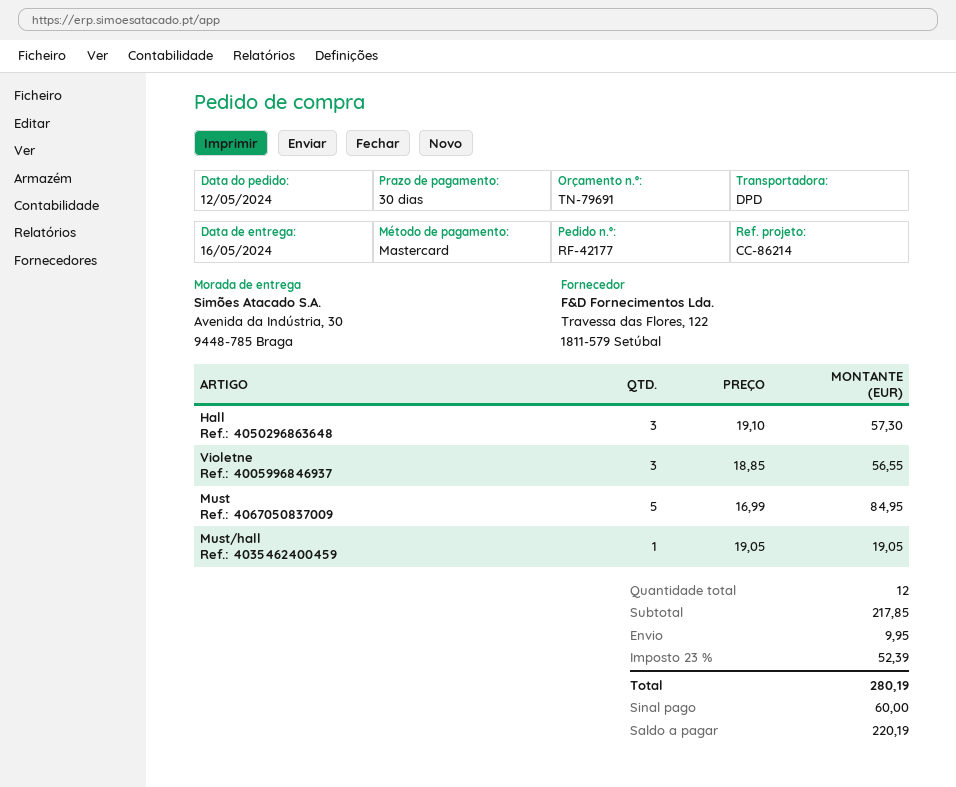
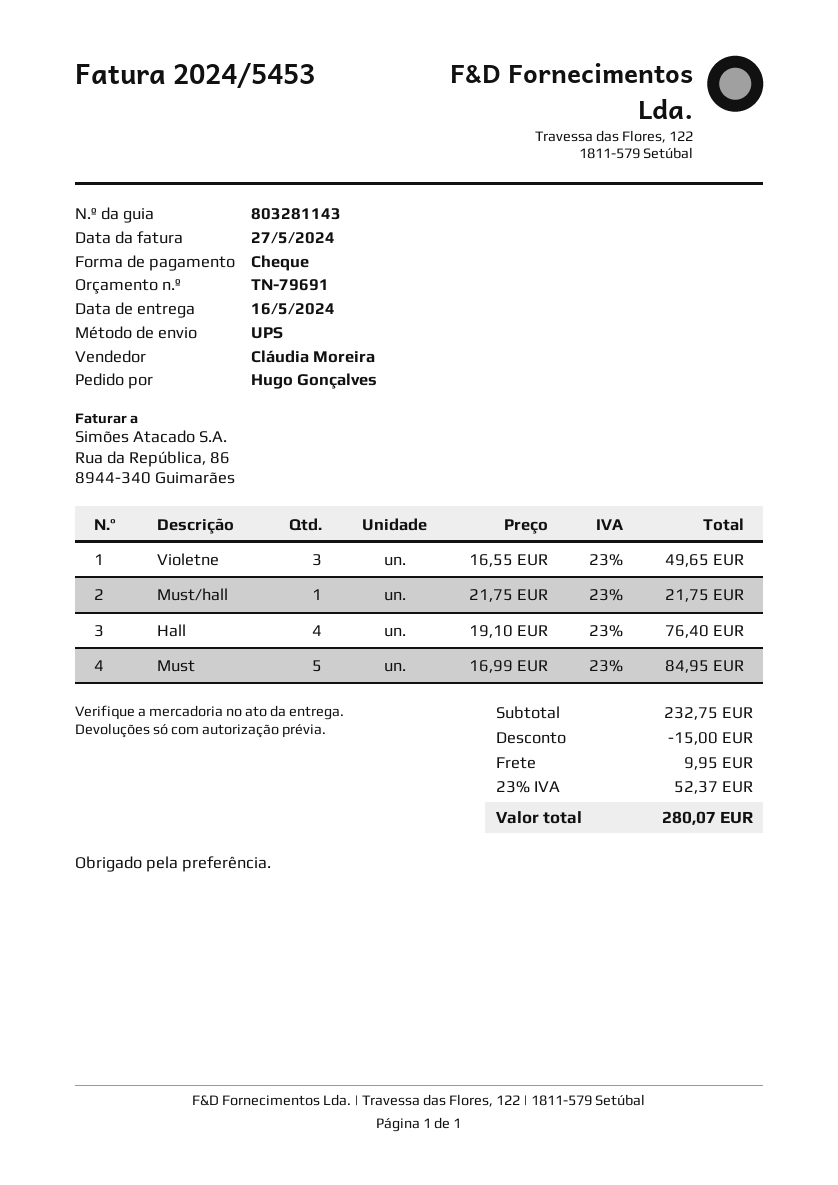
payment method: Mastercard -> cheque
shipping method: DPD -> UPS
Hall: 3 x 19.10 = 57.30 -> 4 x 19.10 = 76.40
Violetne: 3 x 18.85 = 56.55 -> 3 x 16.55 = 49.65
Must/hall: 1 x 19.05 = 19.05 -> 1 x 21.75 = 21.75
subtotal: 217.85 -> 232.75
discount: none -> 15.00
tax: 23% = 52.39 -> 23% = 52.37
total: 280.19 -> 280.07

